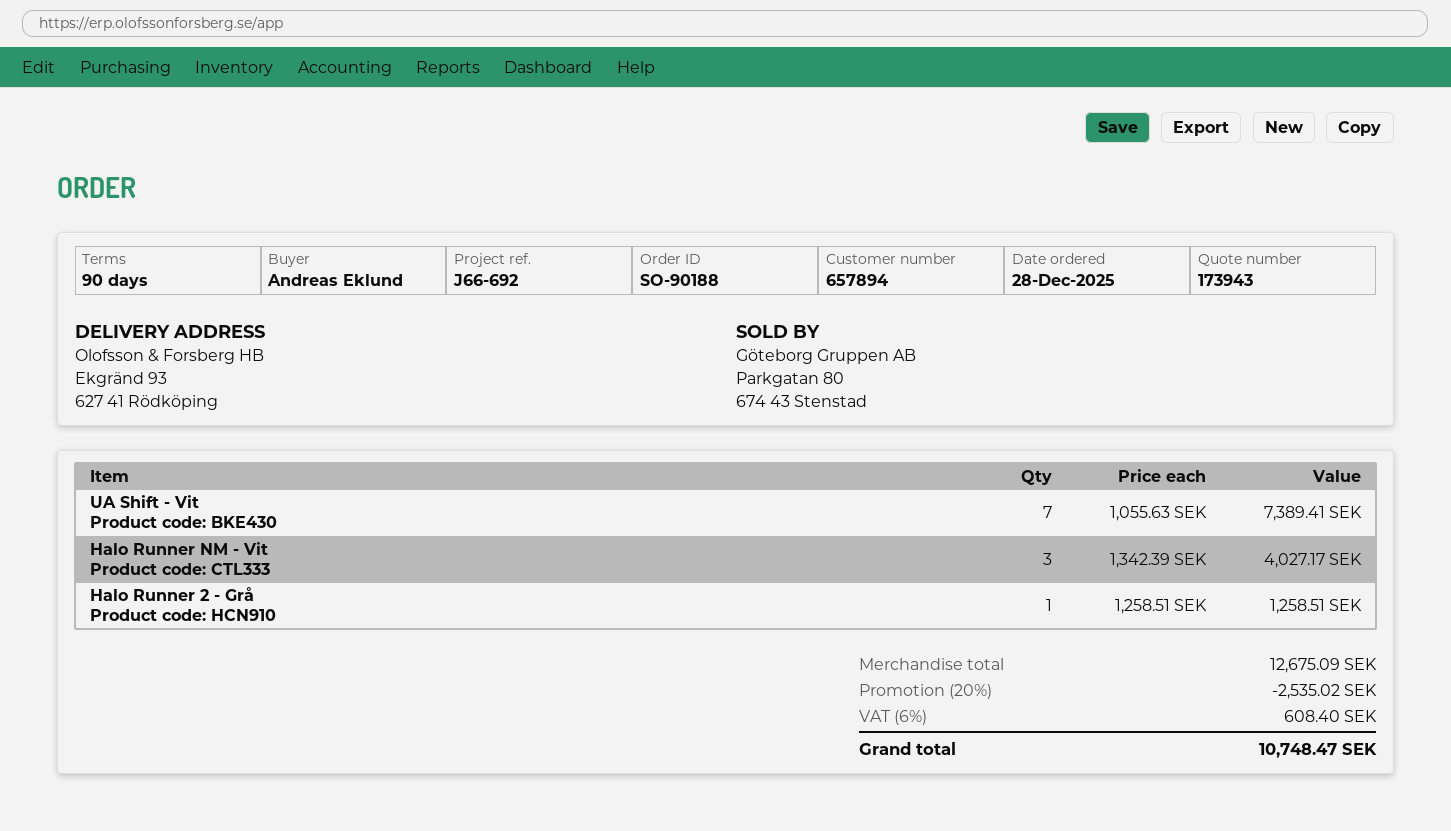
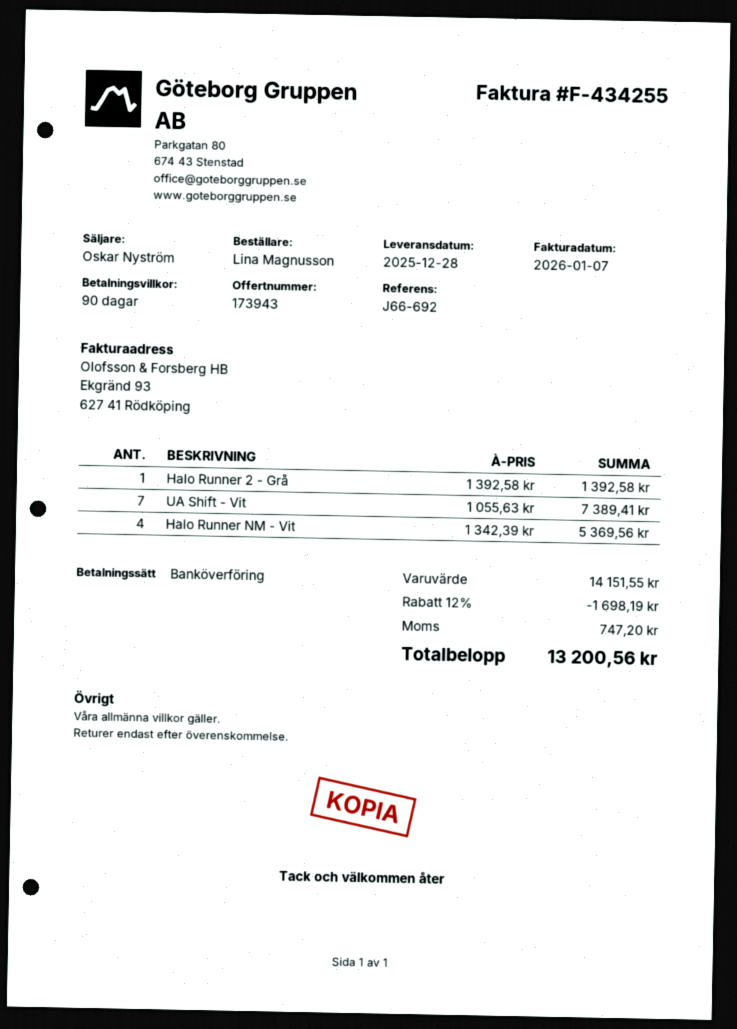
ordered by: Andreas Eklund -> Lina Magnusson
Halo Runner NM - Vit: 3 x 1342.39 = 4027.17 -> 4 x 1342.39 = 5369.56
Halo Runner 2 - Grå: 1 x 1258.51 = 1258.51 -> 1 x 1392.58 = 1392.58
subtotal: 12675.09 -> 14151.55
discount: 20% = 2535.02 -> 12% = 1698.19
tax: 608.40 -> 747.20
total: 10748.47 -> 13200.56

